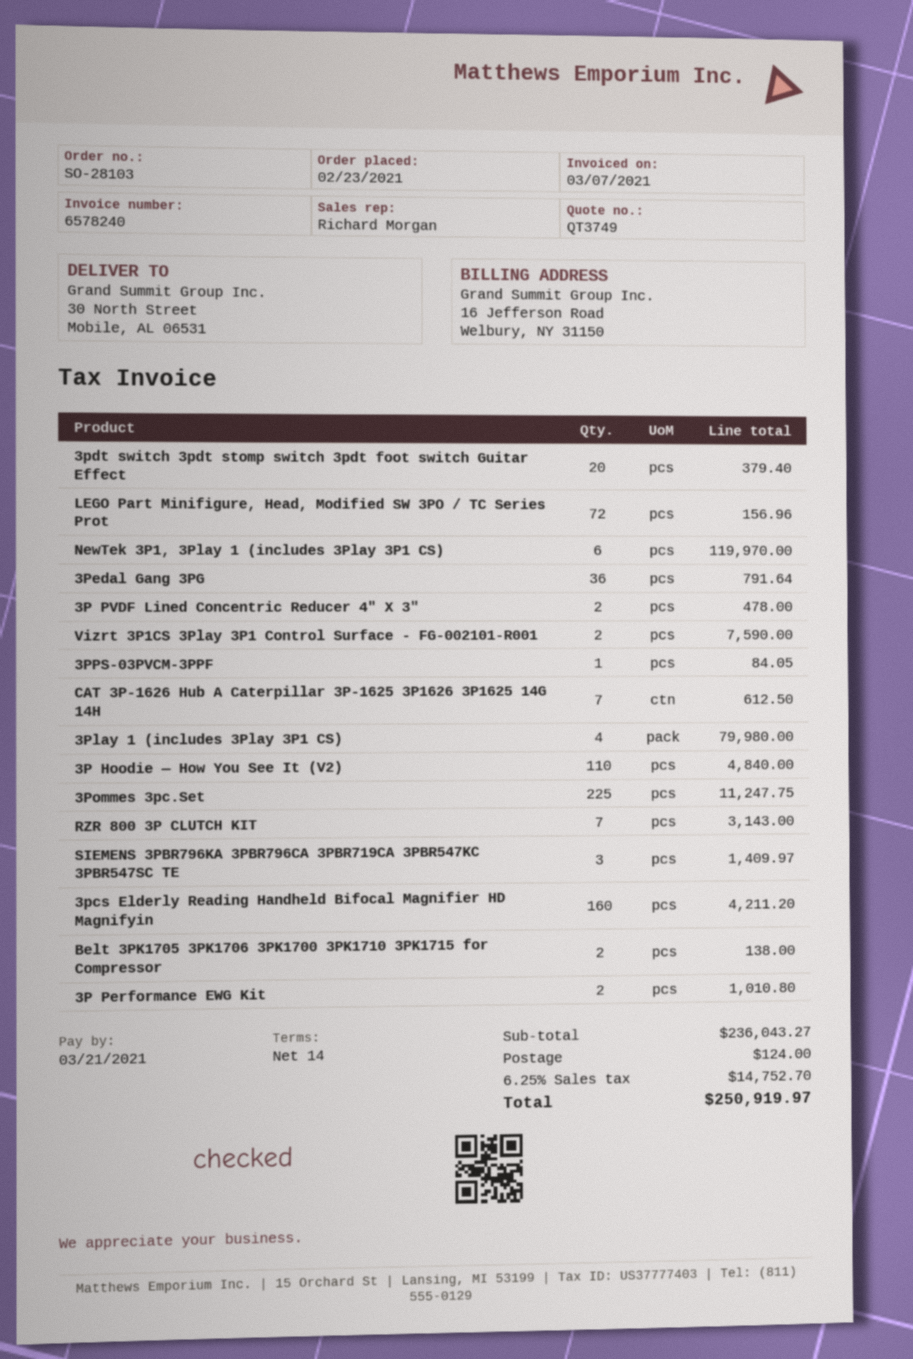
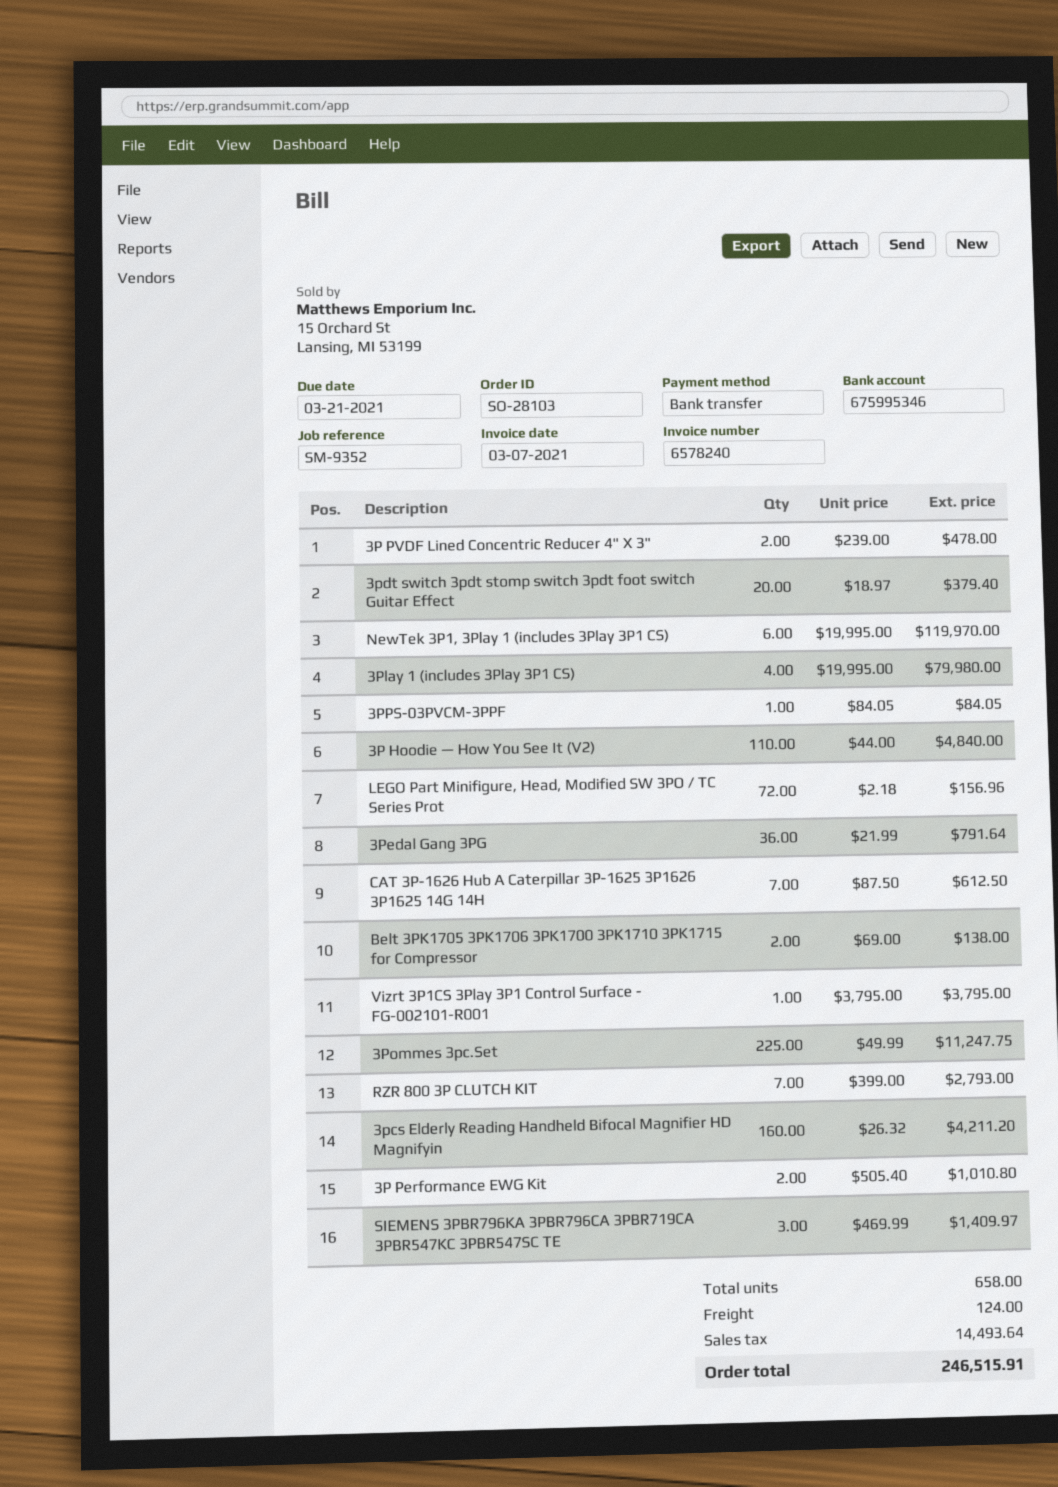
Vizrt 3P1CS 3Play 3P1 Control Surface - FG-002101-R001: 2 for 7590.00 -> 1 for 3795.00
RZR 800 3P CLUTCH KIT: 7 for 3143.00 -> 7 for 2793.00
tax: 14752.70 -> 14493.64
total: 250919.97 -> 246515.91

